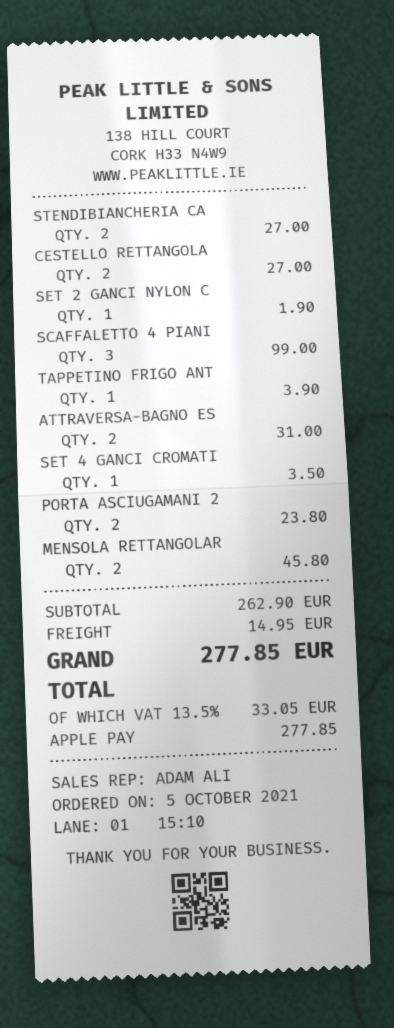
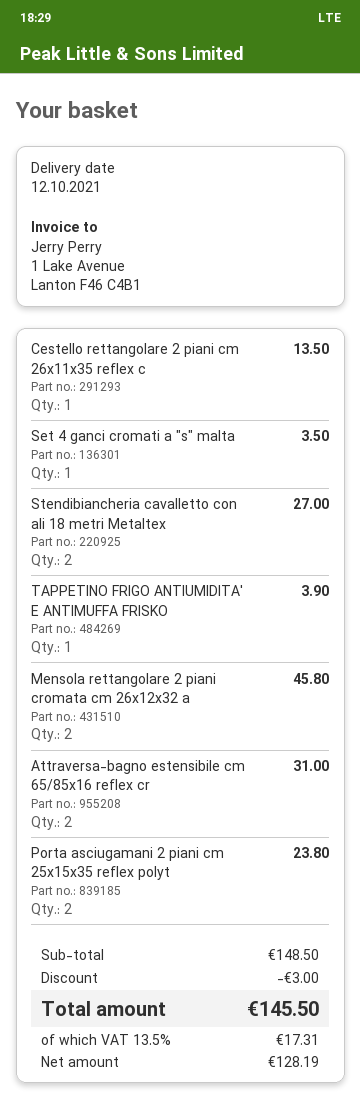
CESTELLO RETTANGOLA: 2 for 27.00 -> 1 for 13.50
SET 2 GANCI NYLON C: 1 for 1.90 -> none
SCAFFALETTO 4 PIANI: 3 for 99.00 -> none
subtotal: 262.90 -> 148.50
discount: none -> 3.00
shipping: 14.95 -> none
tax: 13.5% = 33.05 -> 13.5% = 17.31
total: 277.85 -> 145.50

